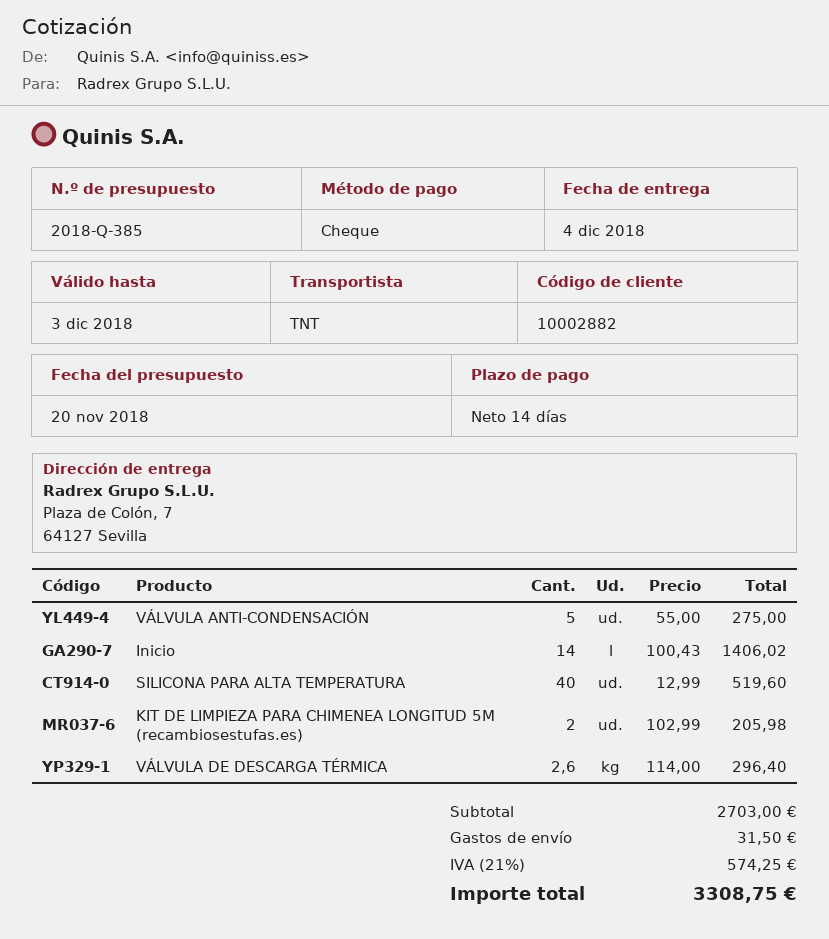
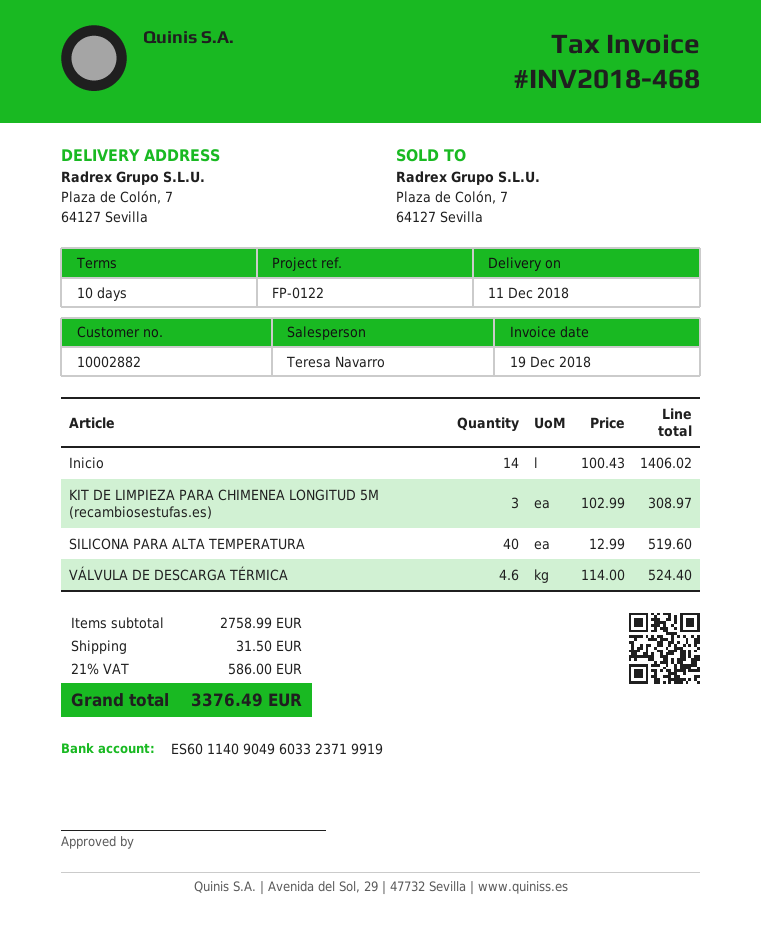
delivery date: 2018-12-04 -> 2018-12-11
payment terms: 14 days -> 10 days
VÁLVULA ANTI-CONDENSACIÓN: 5 x 55.00 = 275.00 -> none
KIT DE LIMPIEZA PARA CHIMENEA LONGITUD 5M (recambiosestufas.es): 2 x 102.99 = 205.98 -> 3 x 102.99 = 308.97
VÁLVULA DE DESCARGA TÉRMICA: 2.6 x 114.00 = 296.40 -> 4.6 x 114.00 = 524.40
subtotal: 2703.00 -> 2758.99
tax: 21% = 574.25 -> 21% = 586.00
total: 3308.75 -> 3376.49

